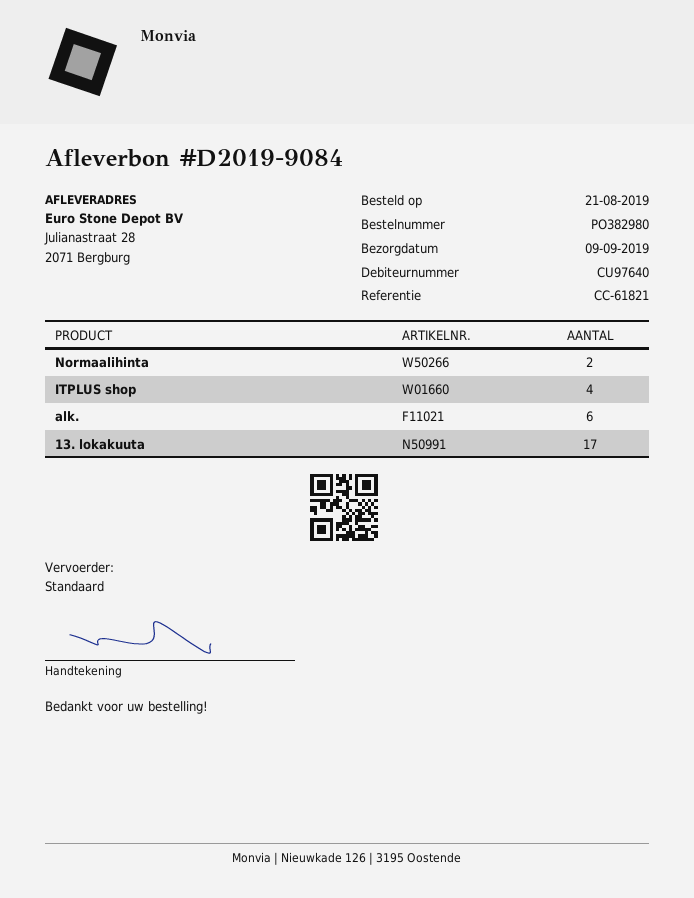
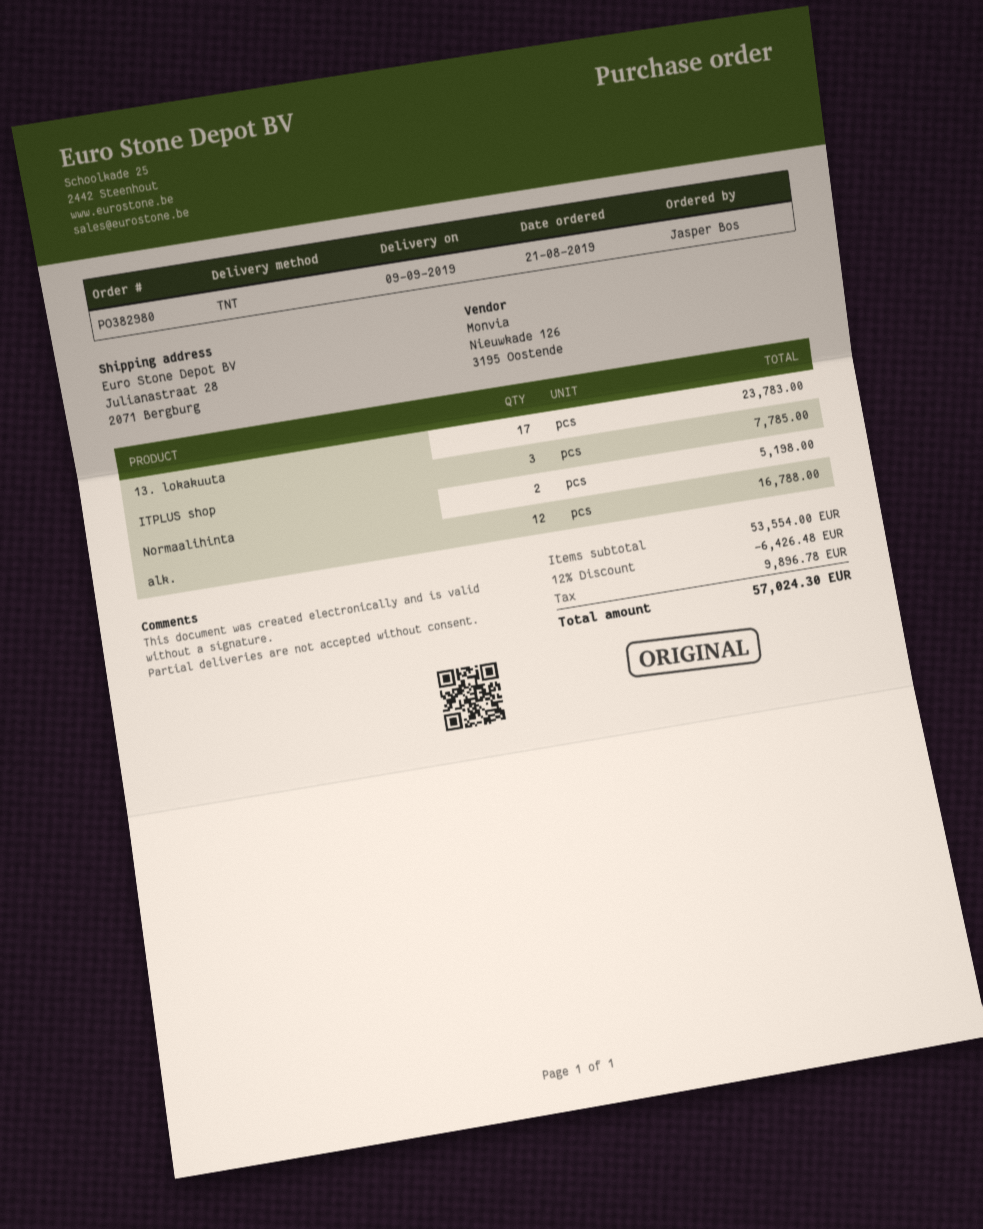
shipping method: standard -> TNT
ITPLUS shop: 4 -> 3
alk.: 6 -> 12

